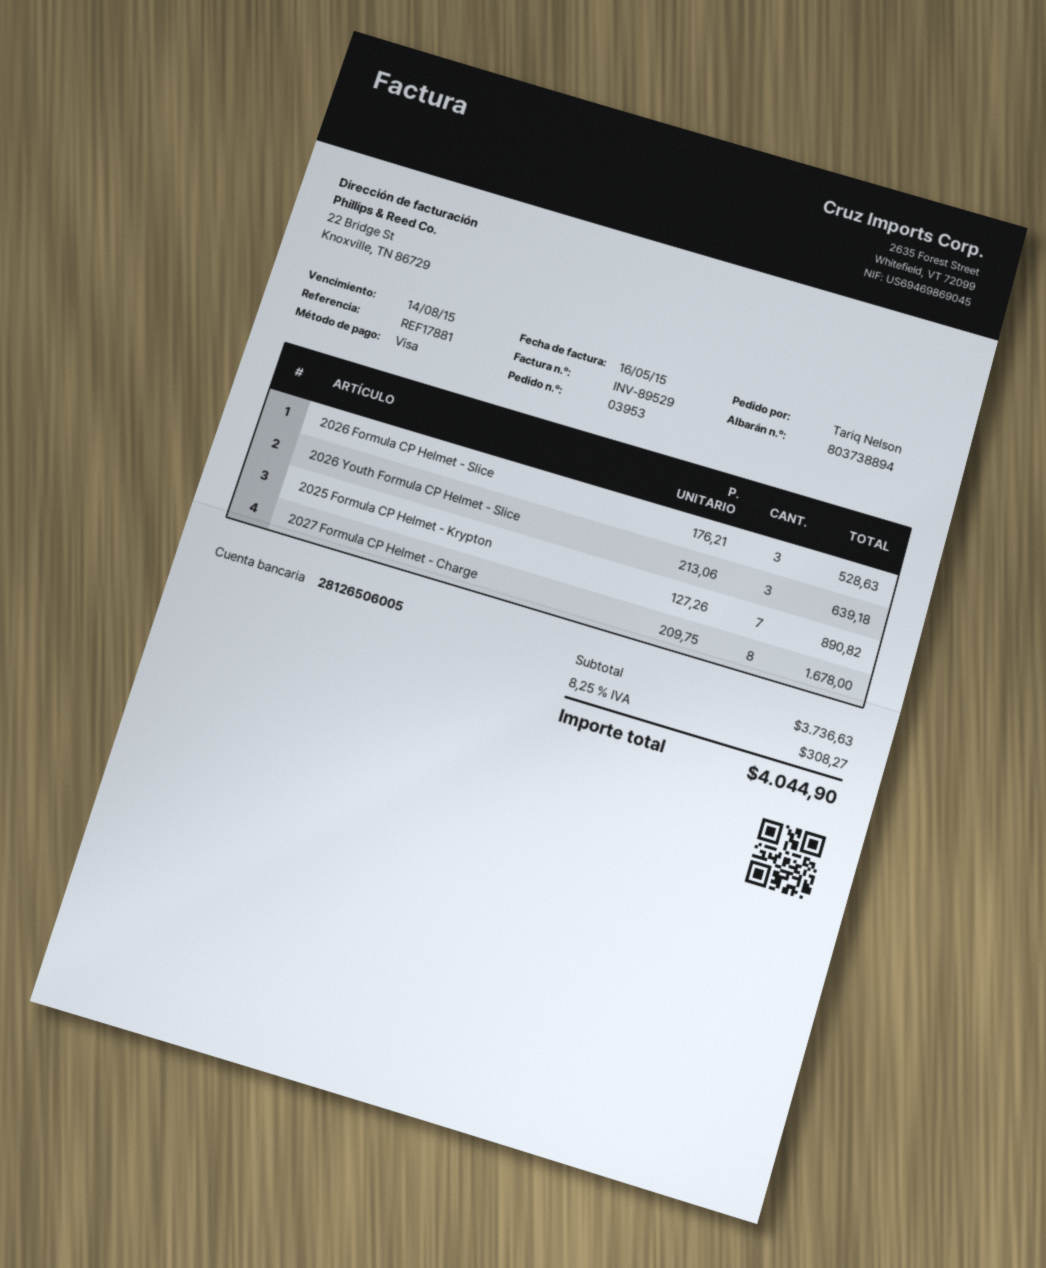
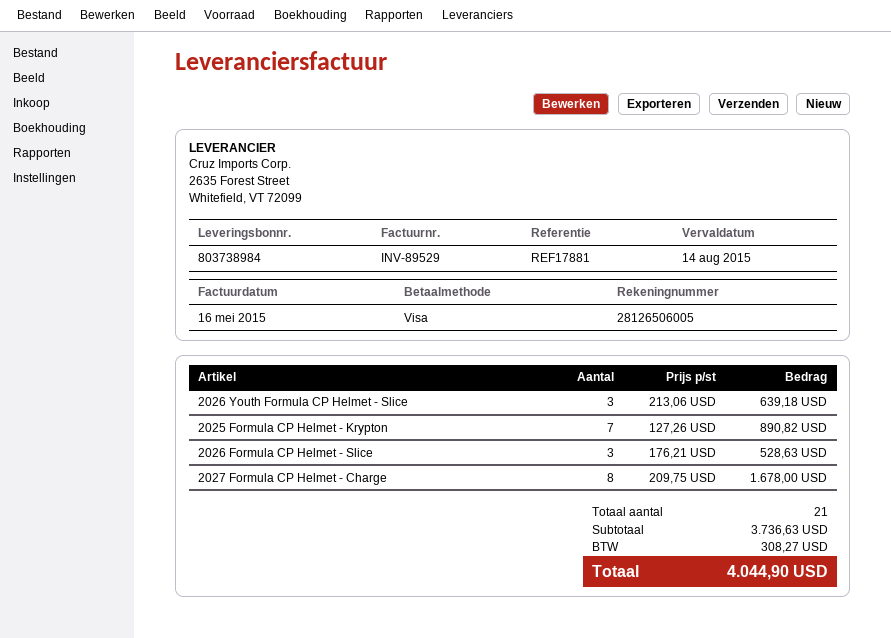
delivery note number: 803738894 -> 803738984

